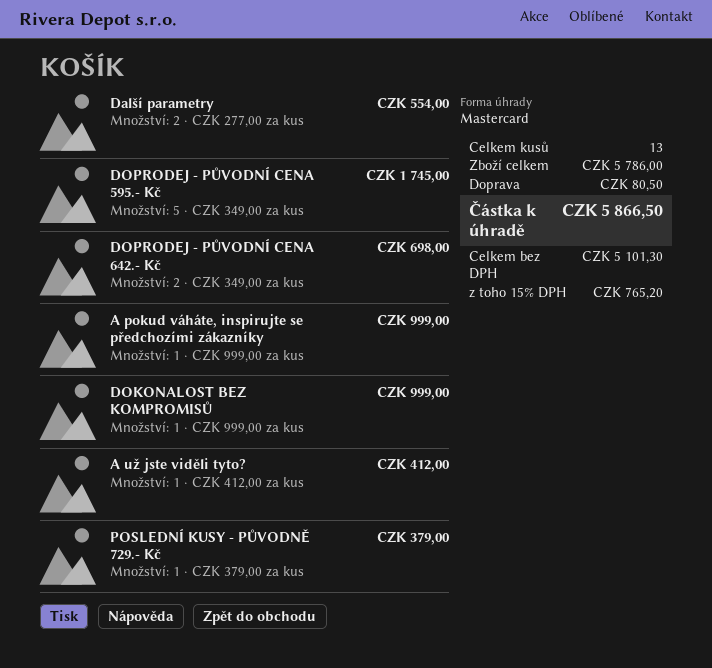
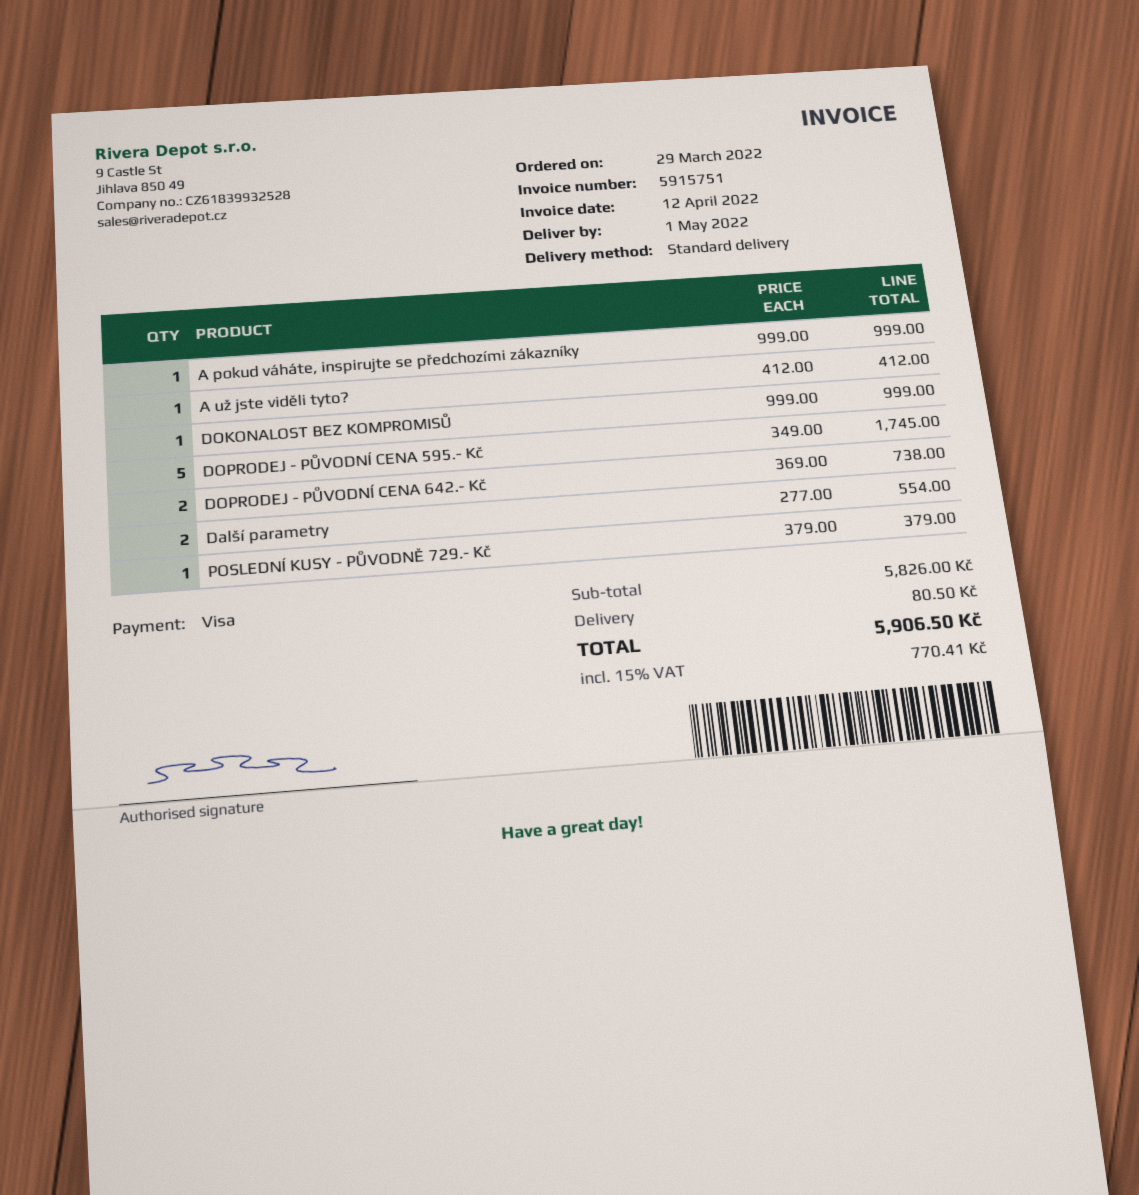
payment method: Mastercard -> Visa
DOPRODEJ - PŮVODNÍ CENA 642.- Kč: 2 x 349.00 = 698.00 -> 2 x 369.00 = 738.00
subtotal: 5786.00 -> 5826.00
tax: 15% = 765.20 -> 15% = 770.41
total: 5866.50 -> 5906.50

